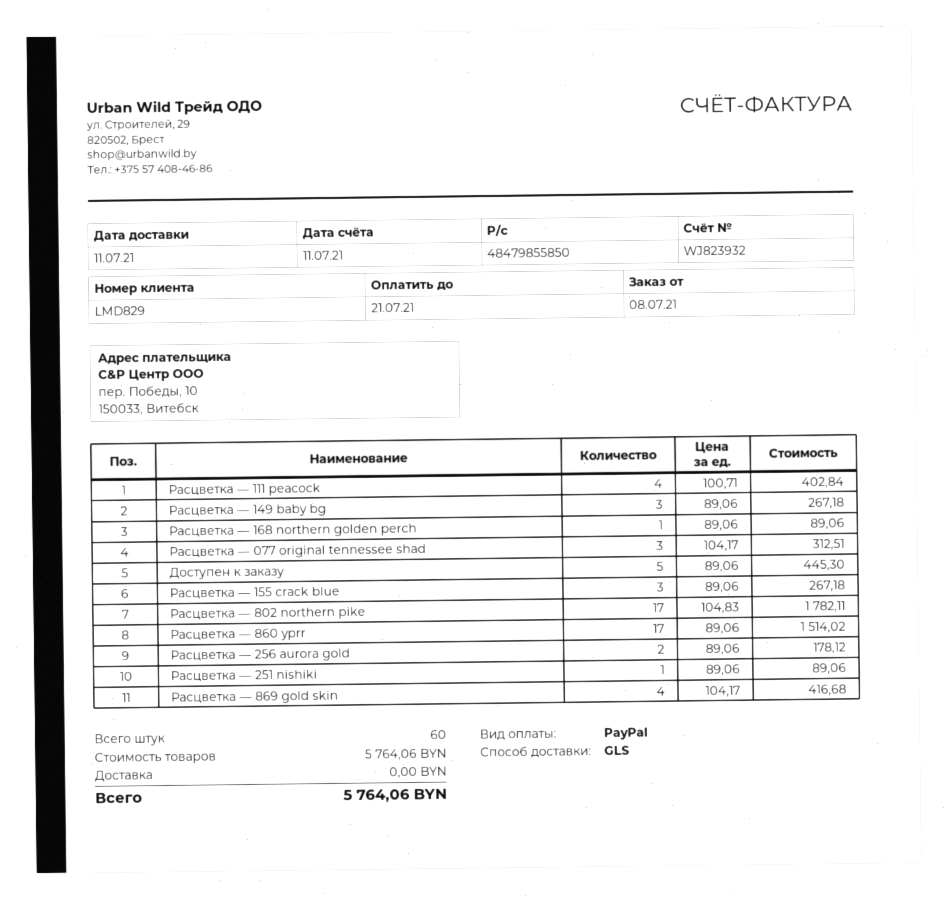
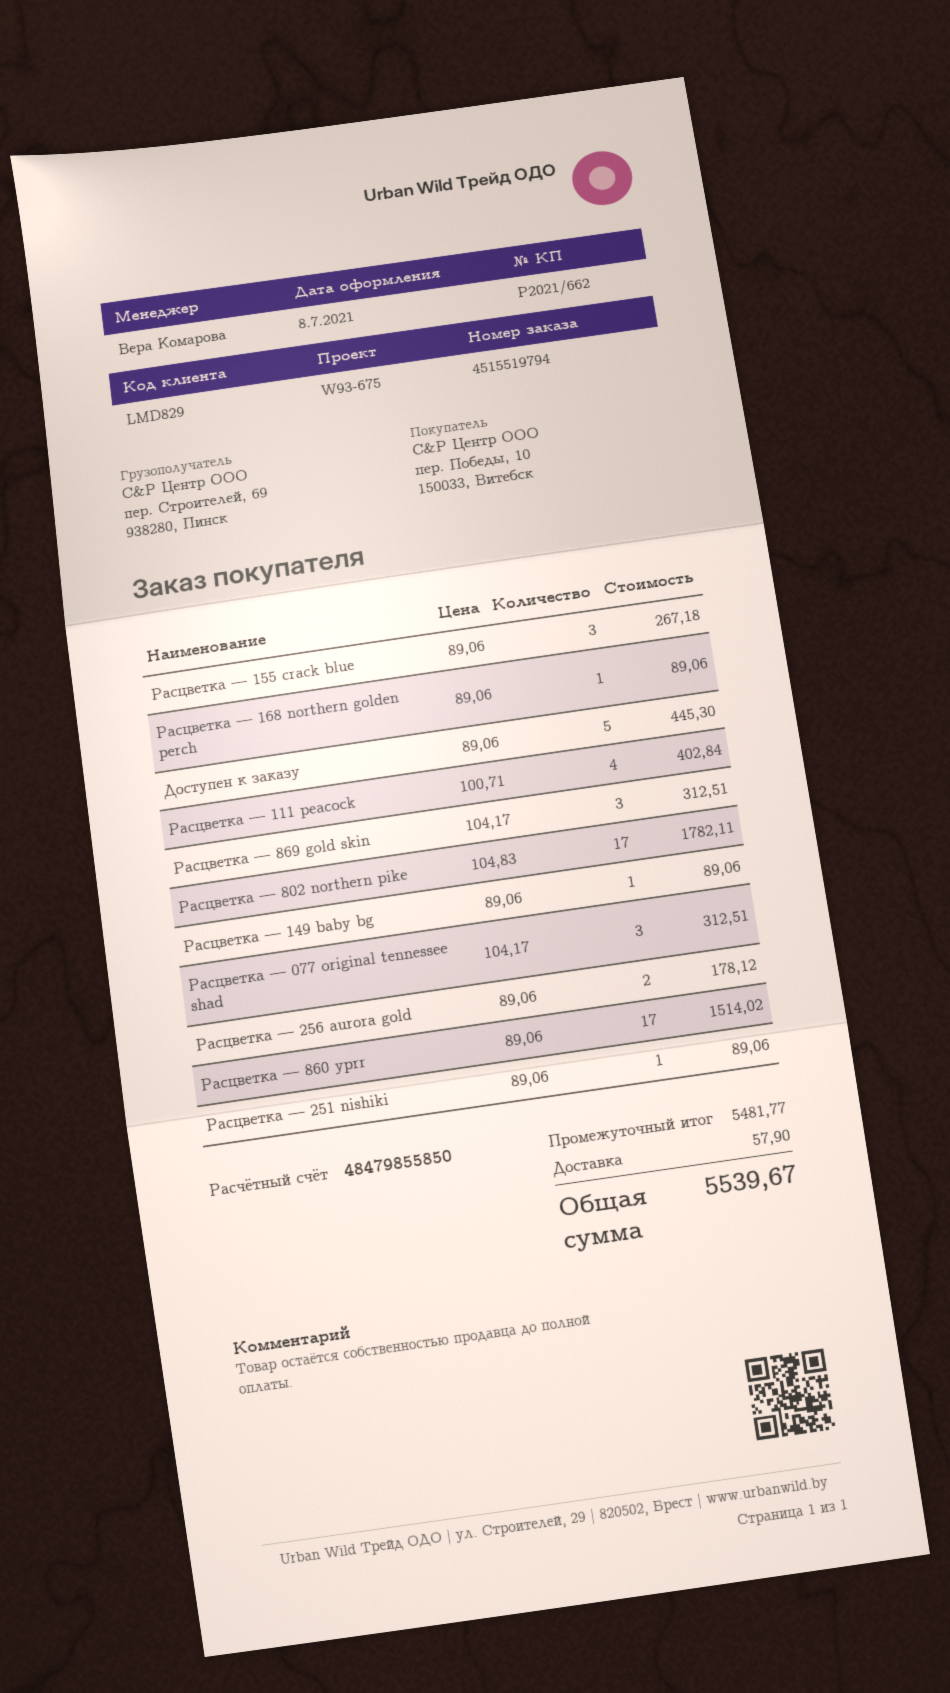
Расцветка — 149 baby bg: 3 x 89.06 = 267.18 -> 1 x 89.06 = 89.06
Расцветка — 869 gold skin: 4 x 104.17 = 416.68 -> 3 x 104.17 = 312.51
subtotal: 5764.06 -> 5481.77
shipping: 0.00 -> 57.90
total: 5764.06 -> 5539.67

